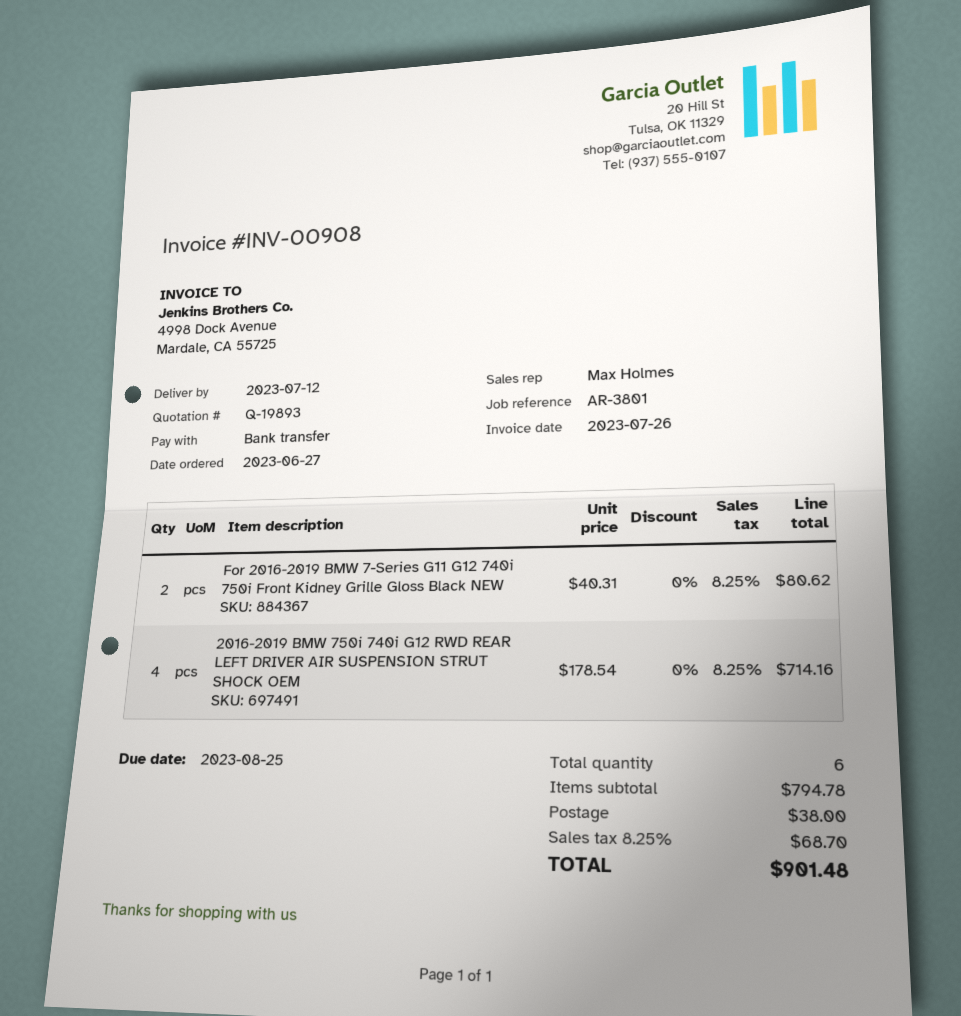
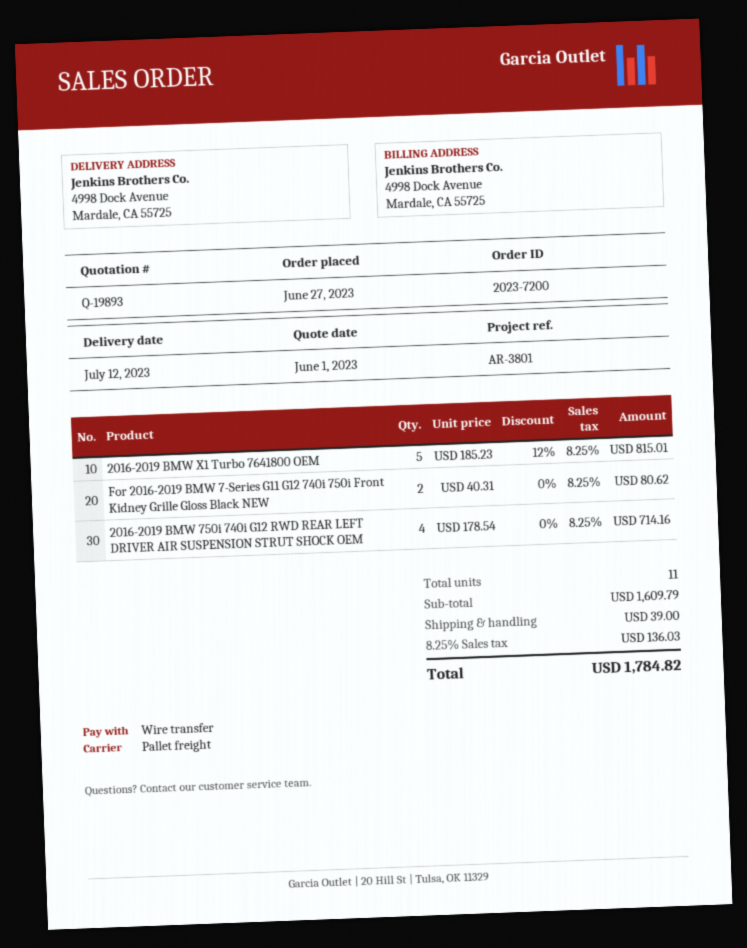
2016-2019 BMW X1 Turbo 7641800 OEM: none -> 5 x 185.23 - 12% = 815.01
total quantity: 6 -> 11
subtotal: 794.78 -> 1609.79
shipping: 38.00 -> 39.00
tax: 8.25% = 68.70 -> 8.25% = 136.03
total: 901.48 -> 1784.82

